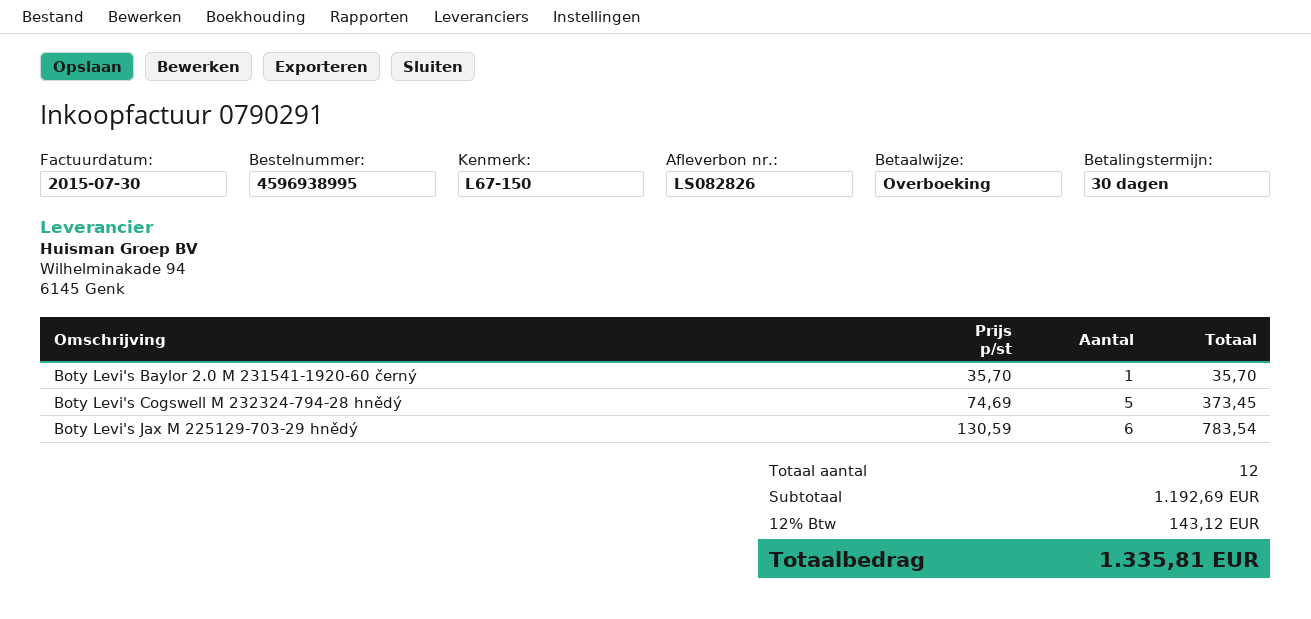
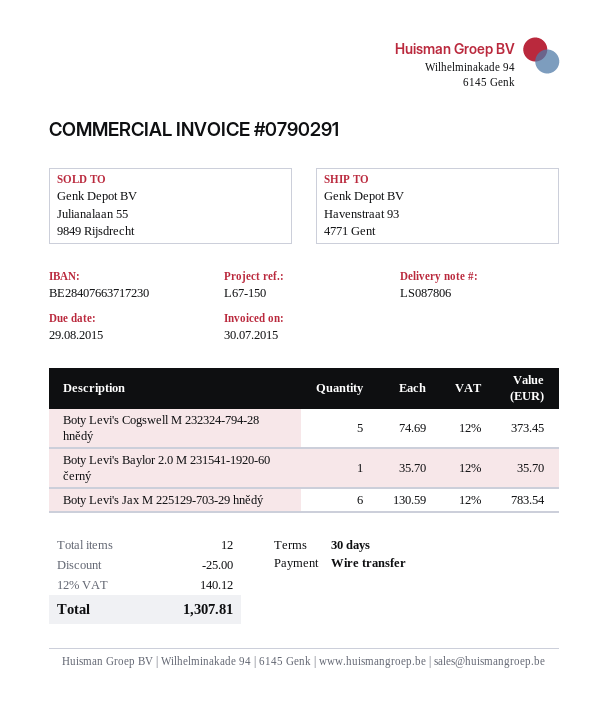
delivery note number: LS082826 -> LS087806
discount: none -> 25.00
tax: 12% = 143.12 -> 12% = 140.12
total: 1335.81 -> 1307.81

